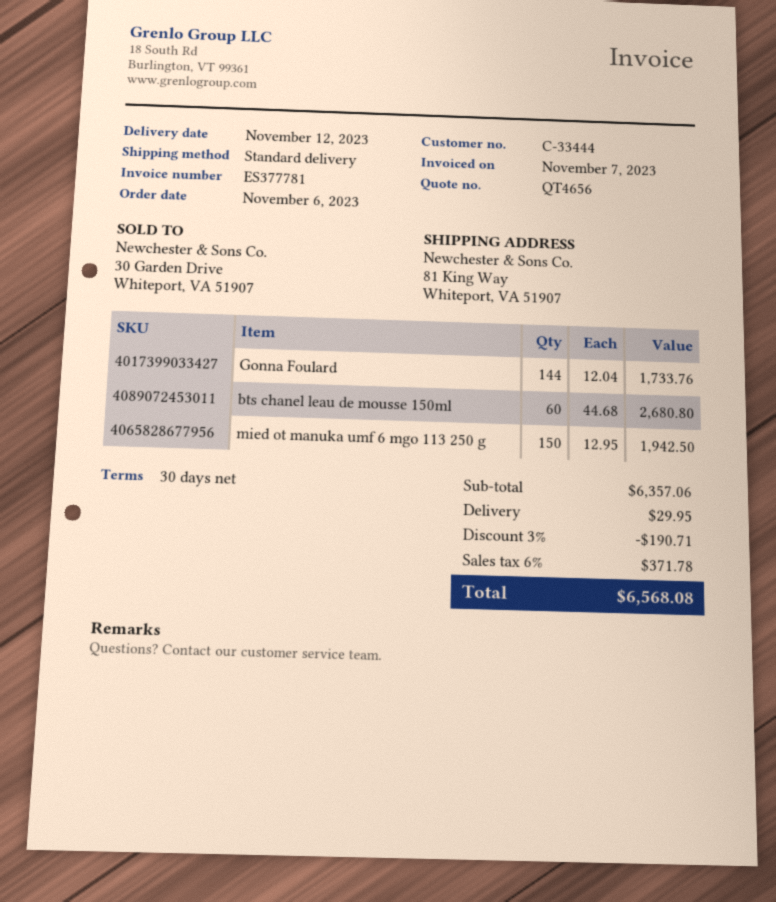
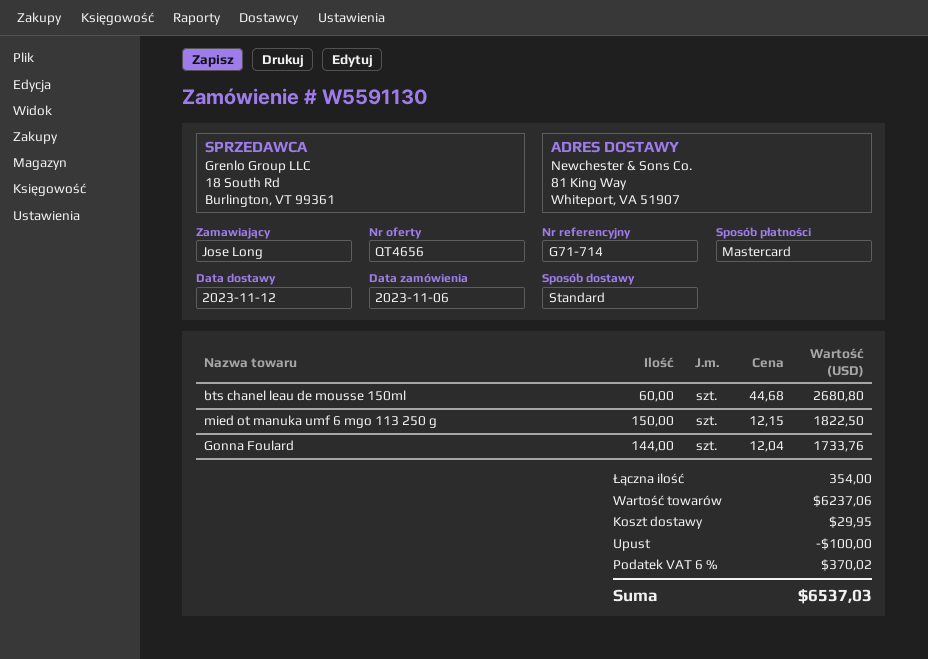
mied ot manuka umf 6 mgo 113 250 g: 150 x 12.95 = 1942.50 -> 150 x 12.15 = 1822.50
subtotal: 6357.06 -> 6237.06
discount: 190.71 -> 100.00
tax: 6% = 371.78 -> 6% = 370.02
total: 6568.08 -> 6537.03

